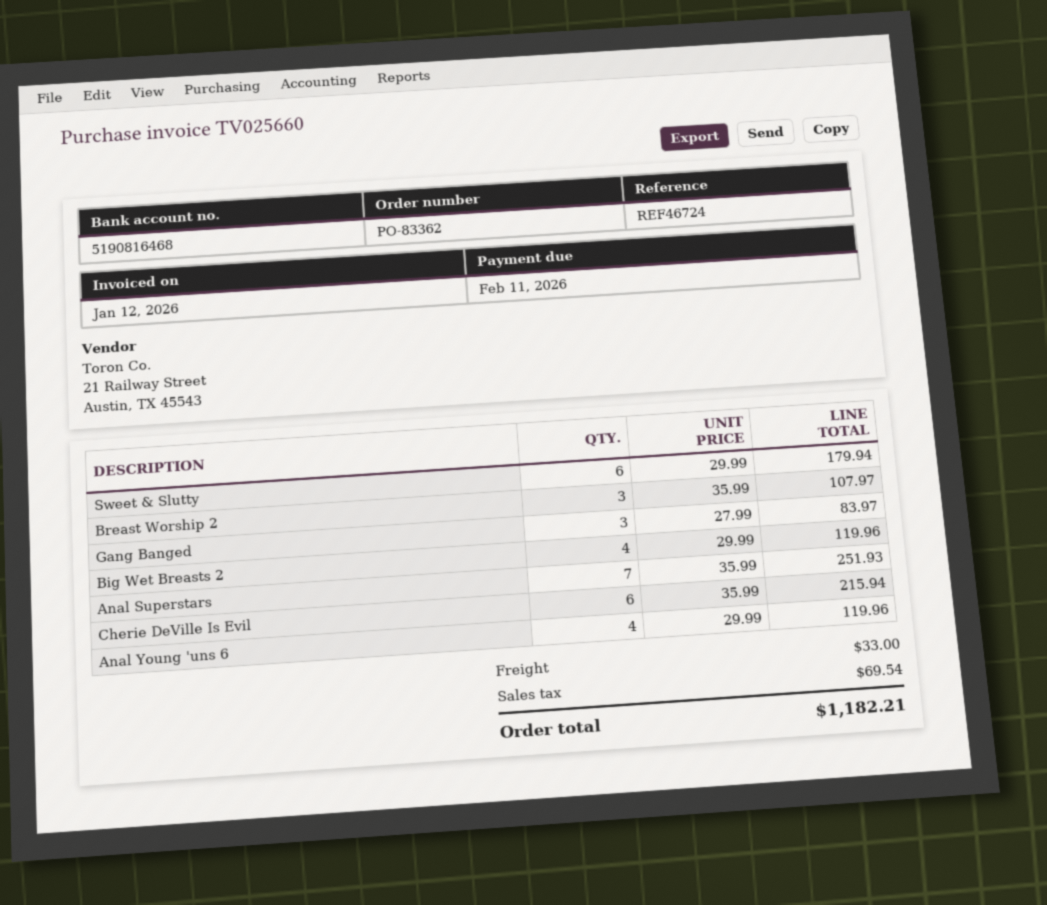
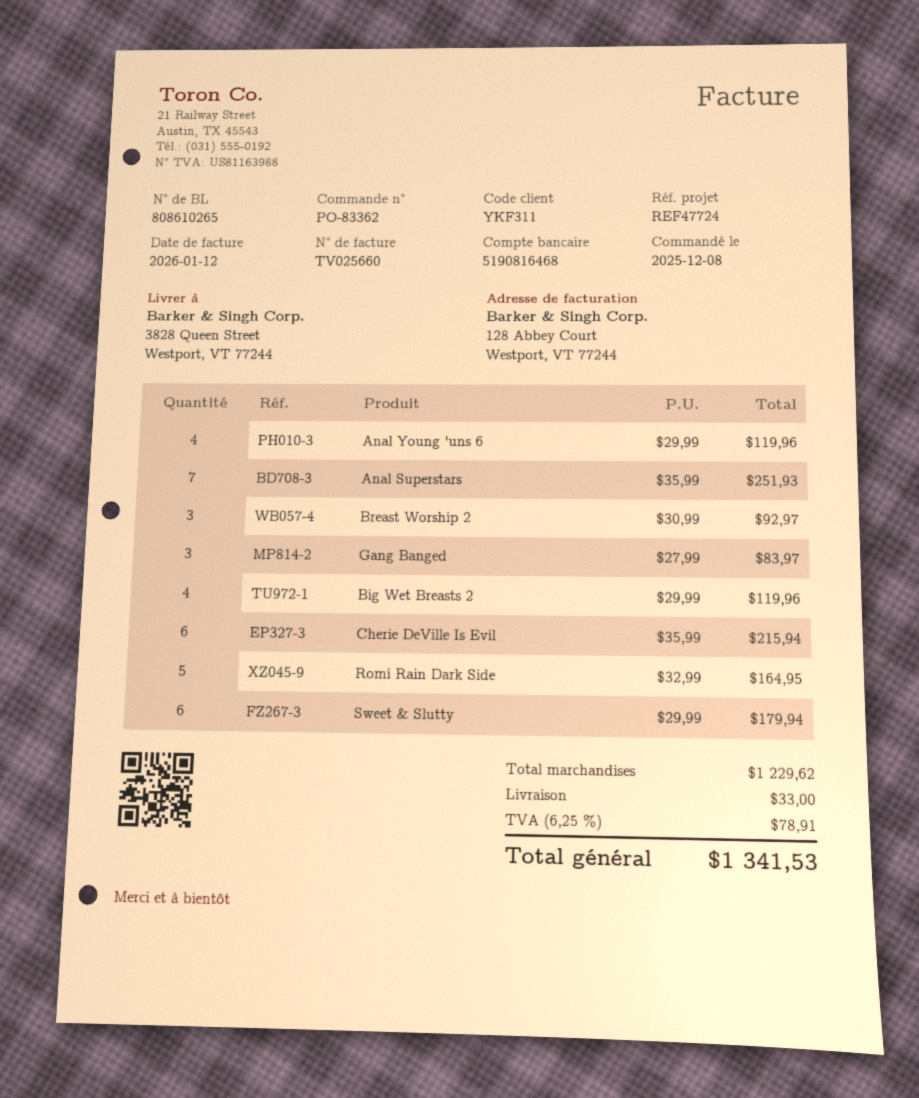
reference: REF46724 -> REF47724
Breast Worship 2: 3 x 35.99 = 107.97 -> 3 x 30.99 = 92.97
Romi Rain Dark Side: none -> 5 x 32.99 = 164.95
tax: 69.54 -> 78.91
total: 1182.21 -> 1341.53

